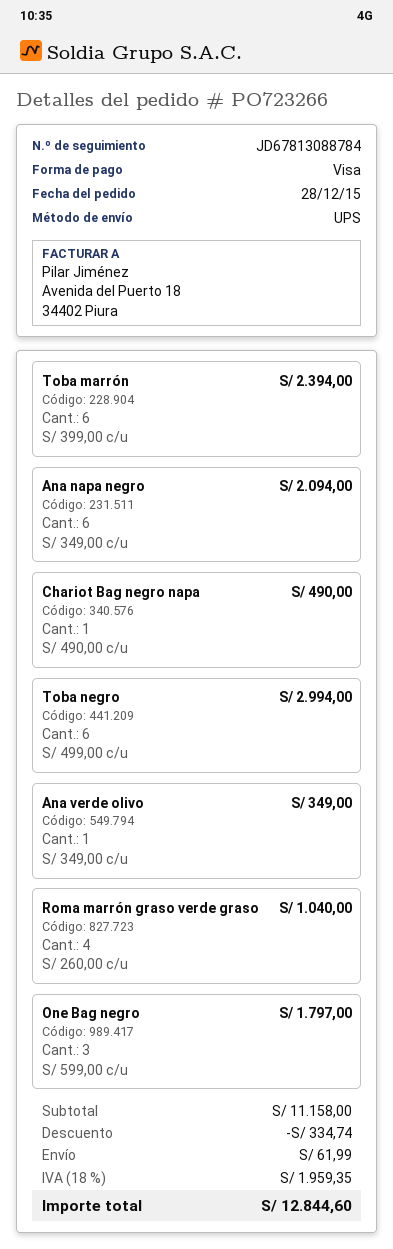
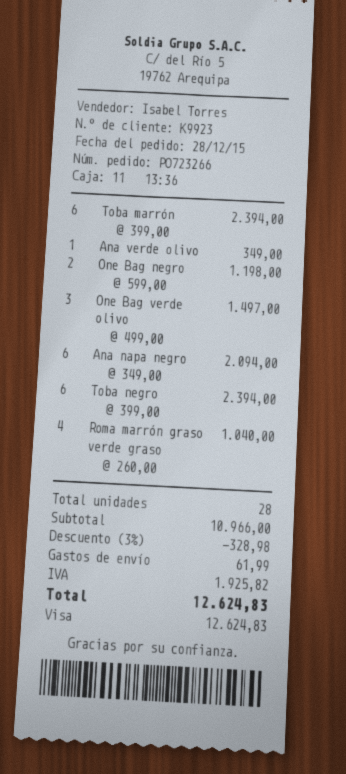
Chariot Bag negro napa: 1 x 490.00 = 490.00 -> none
Toba negro: 6 x 499.00 = 2994.00 -> 6 x 399.00 = 2394.00
One Bag negro: 3 x 599.00 = 1797.00 -> 2 x 599.00 = 1198.00
One Bag verde olivo: none -> 3 x 499.00 = 1497.00
subtotal: 11158.00 -> 10966.00
discount: 334.74 -> 328.98
tax: 1959.35 -> 1925.82
total: 12844.60 -> 12624.83

